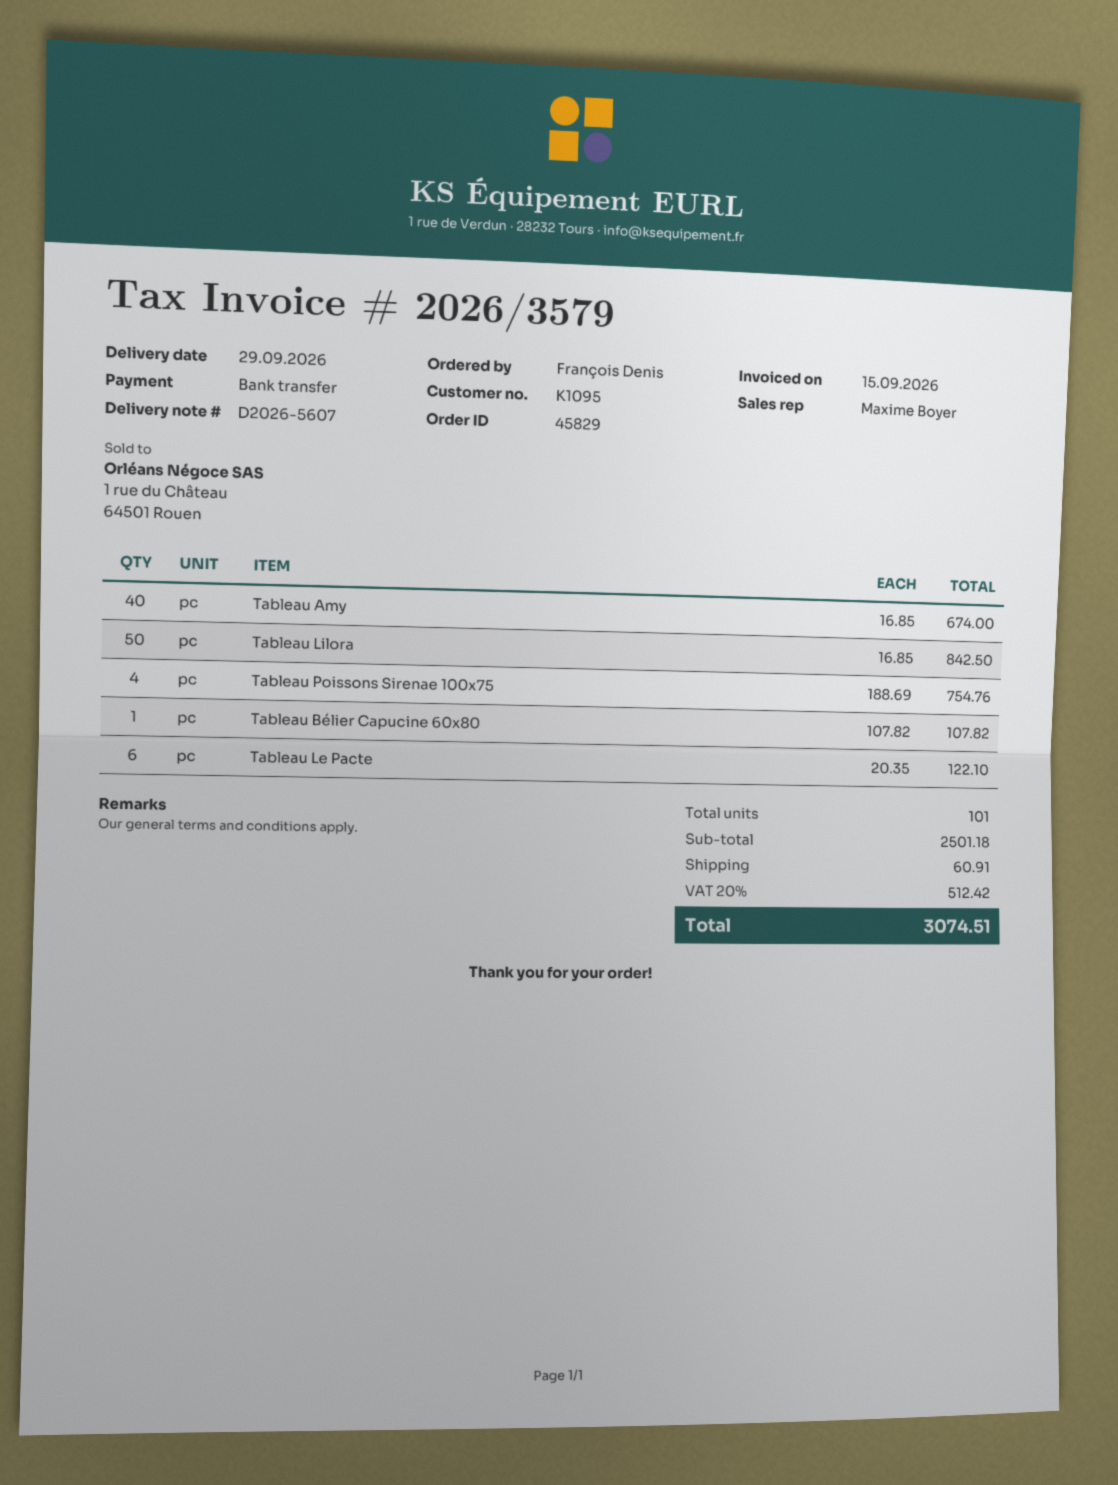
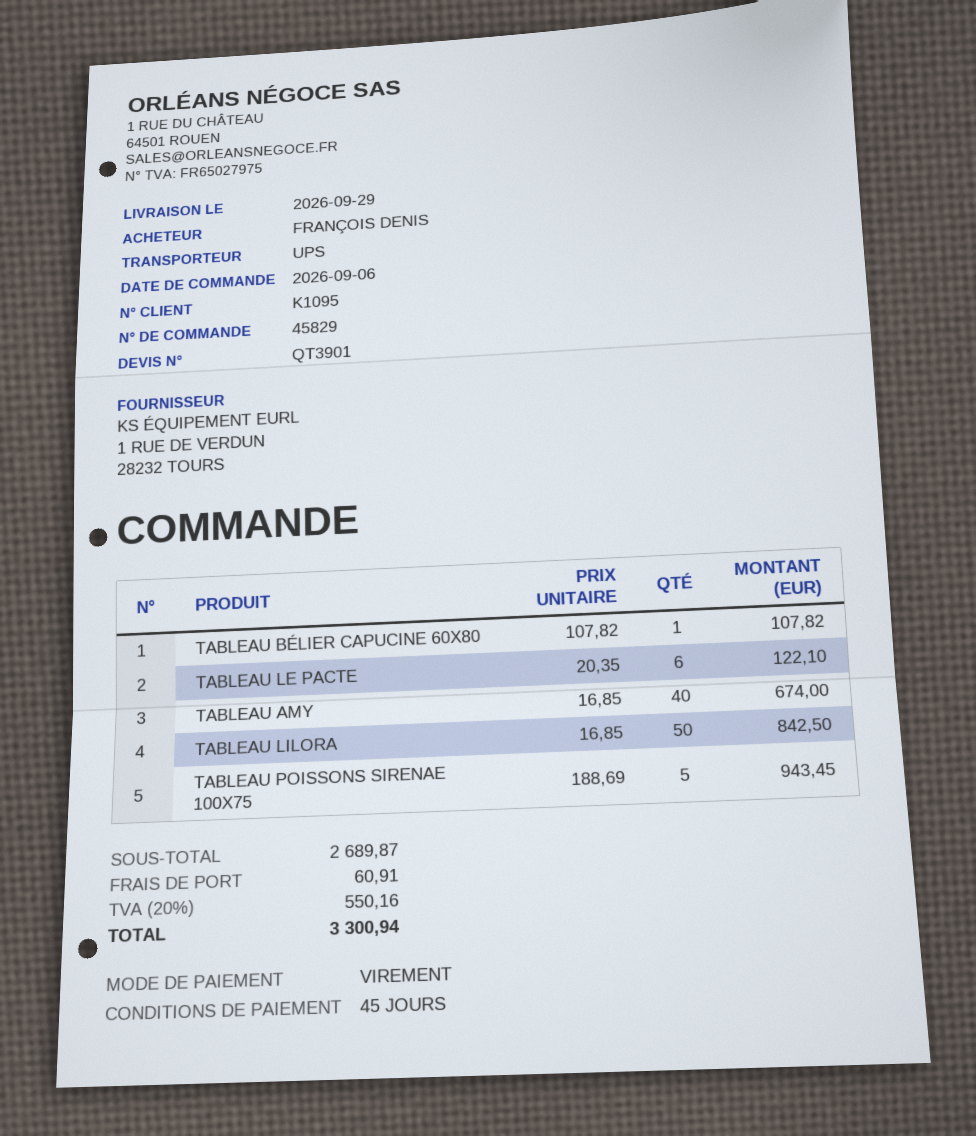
Tableau Poissons Sirenae 100x75: 4 x 188.69 = 754.76 -> 5 x 188.69 = 943.45
subtotal: 2501.18 -> 2689.87
tax: 20% = 512.42 -> 20% = 550.16
total: 3074.51 -> 3300.94

